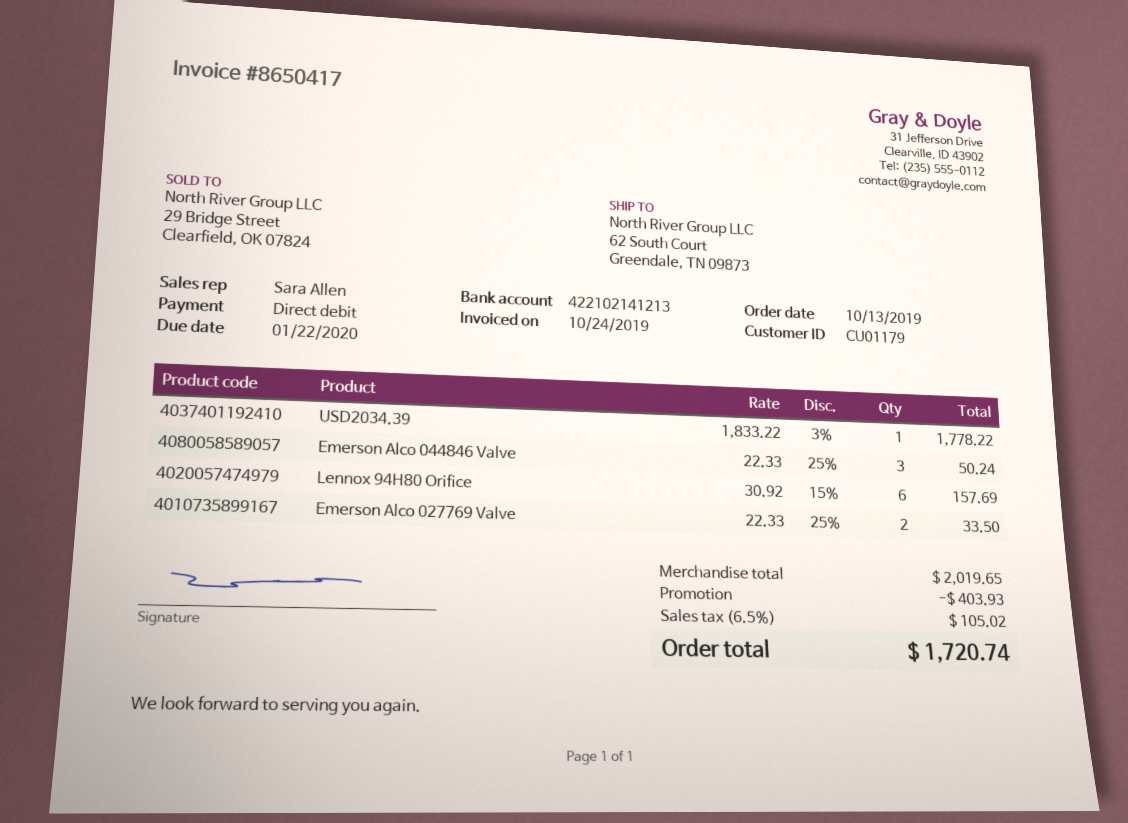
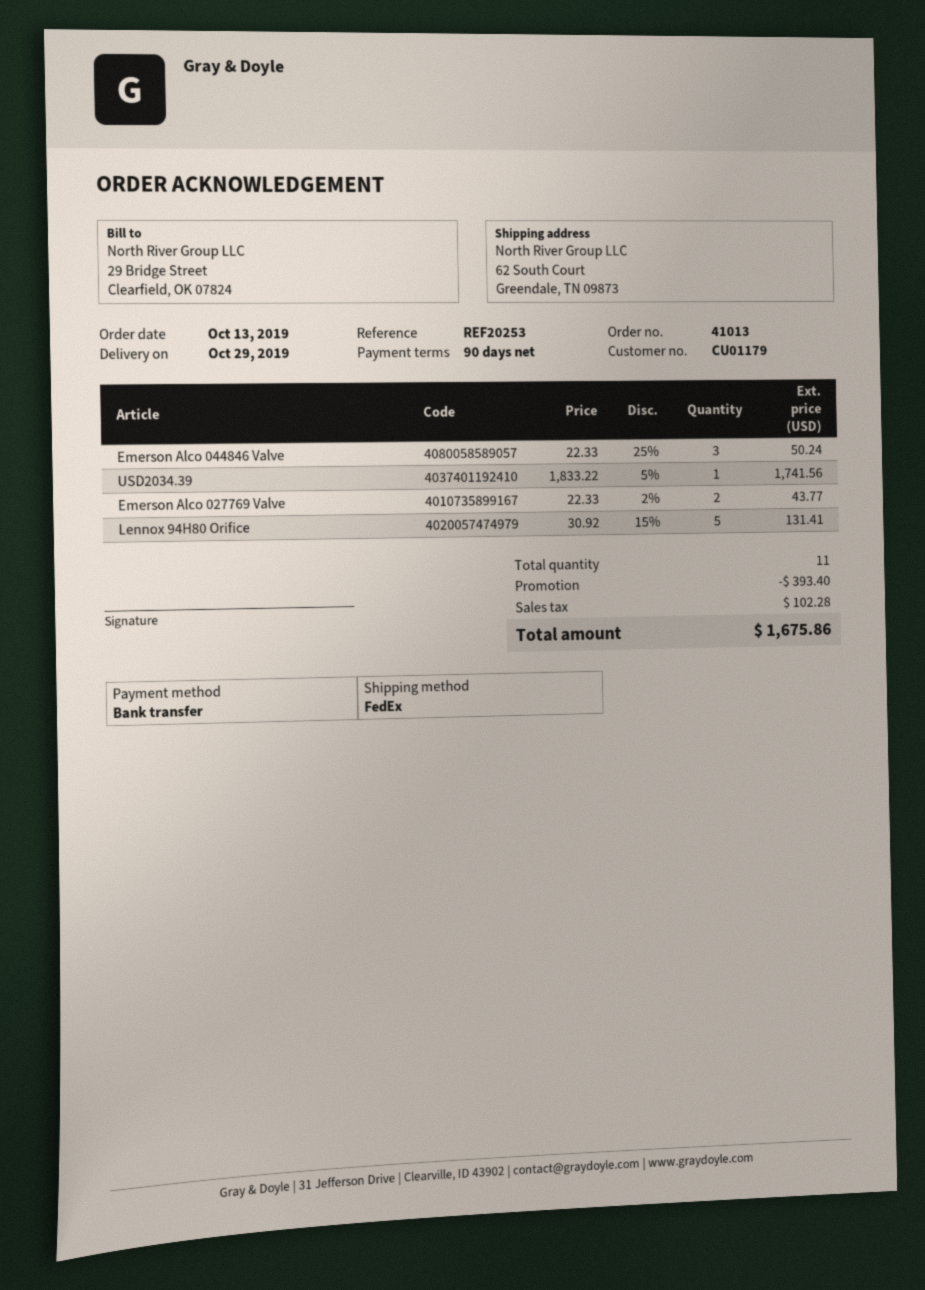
payment method: direct debit -> bank transfer
USD2034.39: 1 x 1833.22 - 3% = 1778.22 -> 1 x 1833.22 - 5% = 1741.56
Lennox 94H80 Orifice: 6 x 30.92 - 15% = 157.69 -> 5 x 30.92 - 15% = 131.41
Emerson Alco 027769 Valve: 2 x 22.33 - 25% = 33.50 -> 2 x 22.33 - 2% = 43.77
discount: 403.93 -> 393.40
tax: 105.02 -> 102.28
total: 1720.74 -> 1675.86

